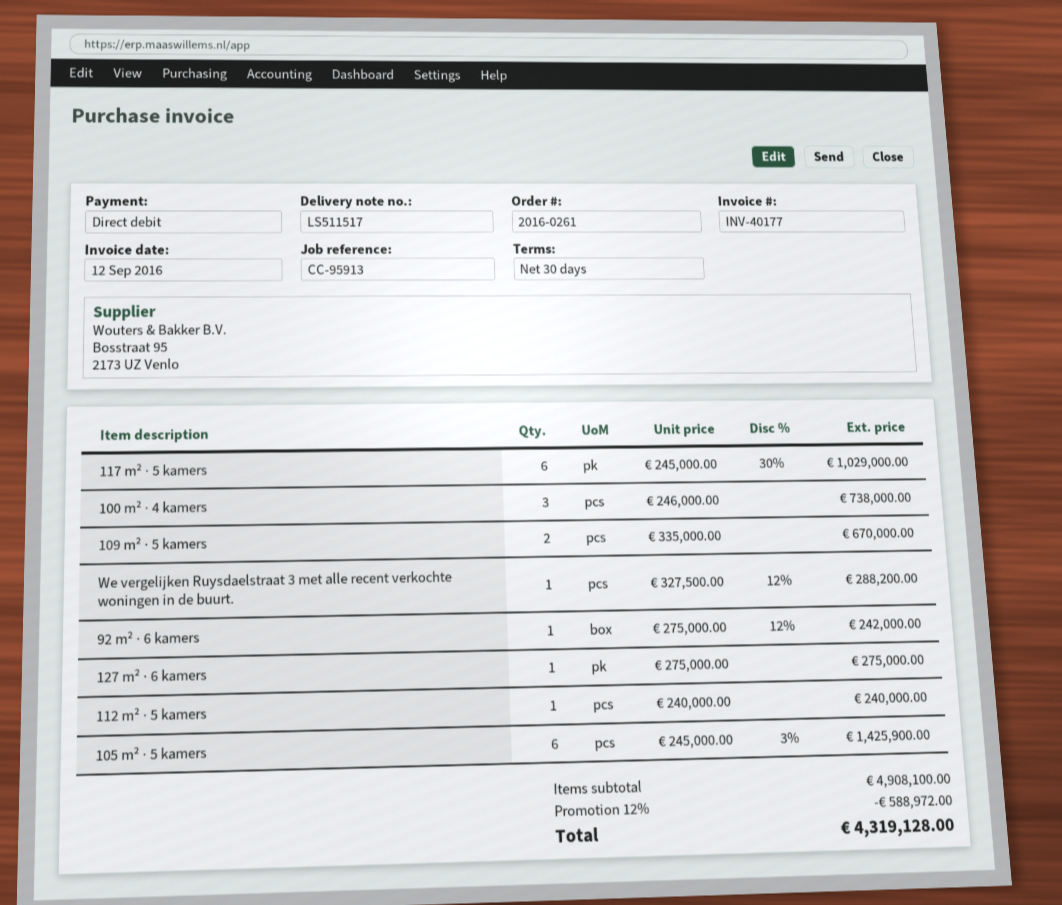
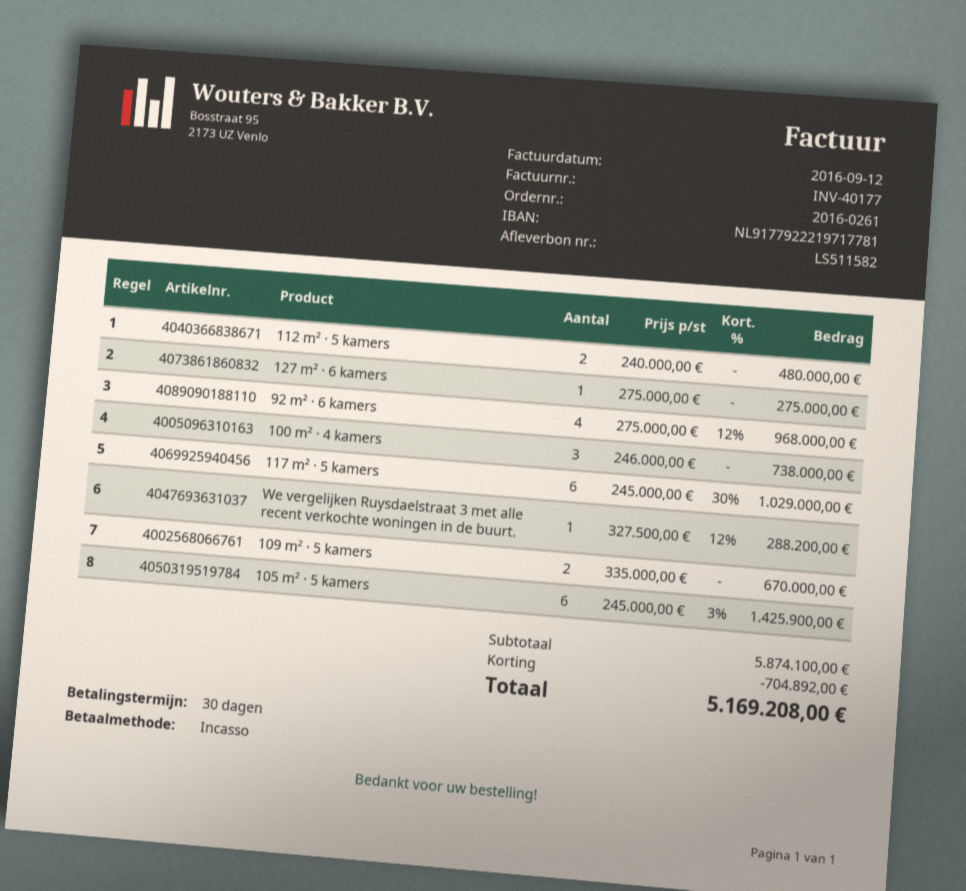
delivery note number: LS511517 -> LS511582
92 m² · 6 kamers: 1 x 275000.00 - 12% = 242000.00 -> 4 x 275000.00 - 12% = 968000.00
112 m² · 5 kamers: 1 x 240000.00 = 240000.00 -> 2 x 240000.00 = 480000.00
subtotal: 4908100.00 -> 5874100.00
discount: 588972.00 -> 704892.00
total: 4319128.00 -> 5169208.00

